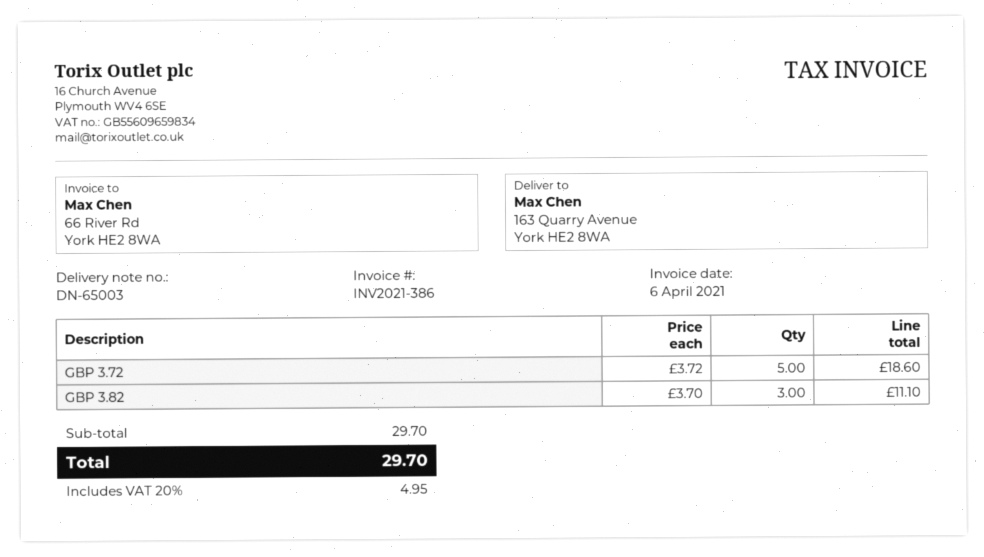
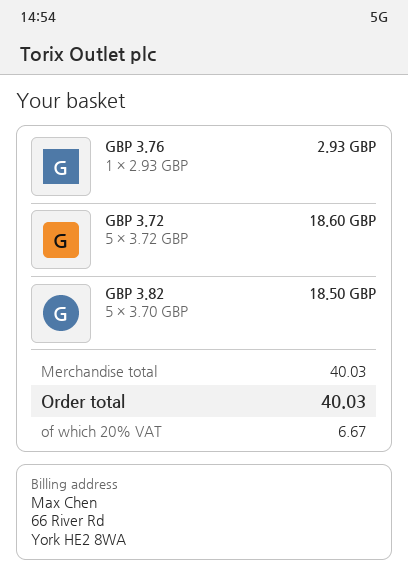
GBP 3.82: 3 x 3.70 = 11.10 -> 5 x 3.70 = 18.50
GBP 3.76: none -> 1 x 2.93 = 2.93
subtotal: 29.70 -> 40.03
tax: 20% = 4.95 -> 20% = 6.67
total: 29.70 -> 40.03

